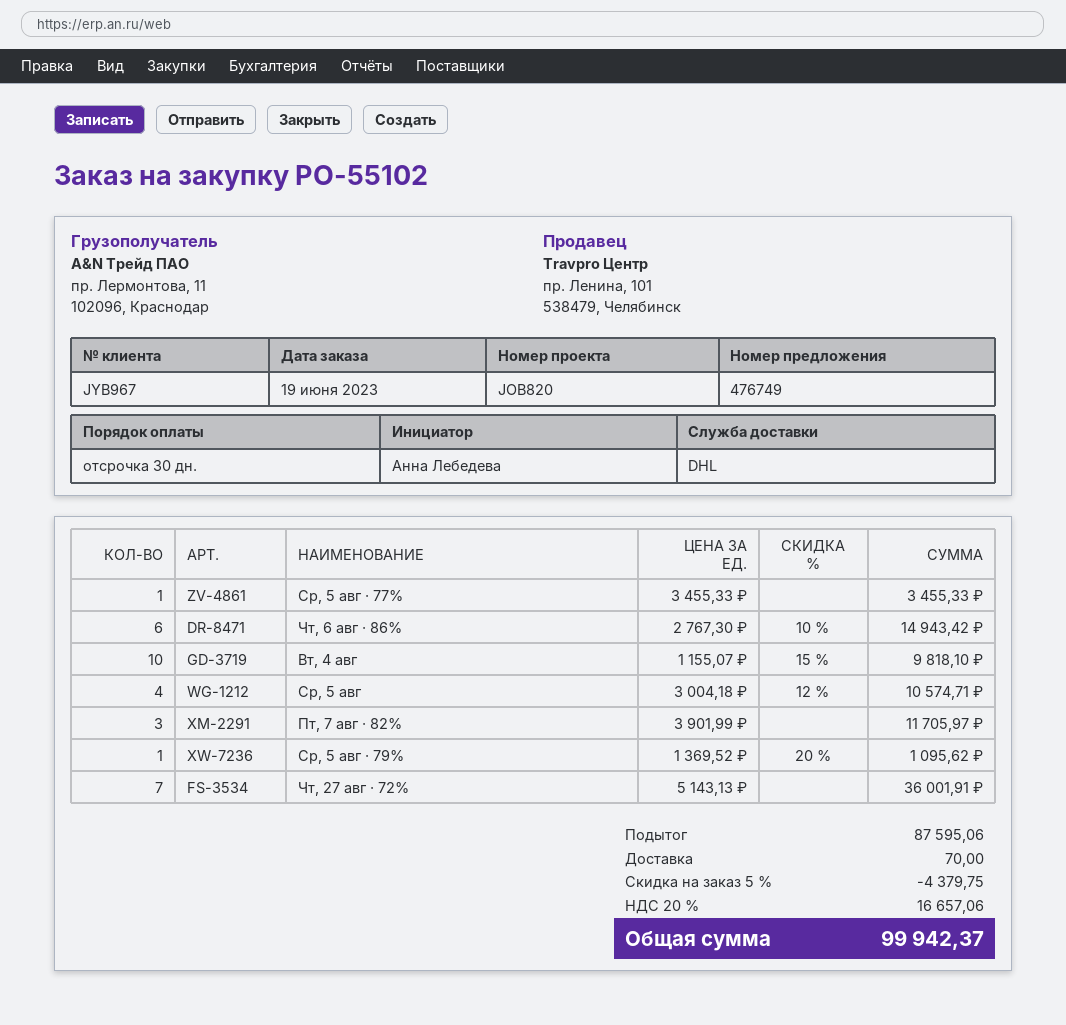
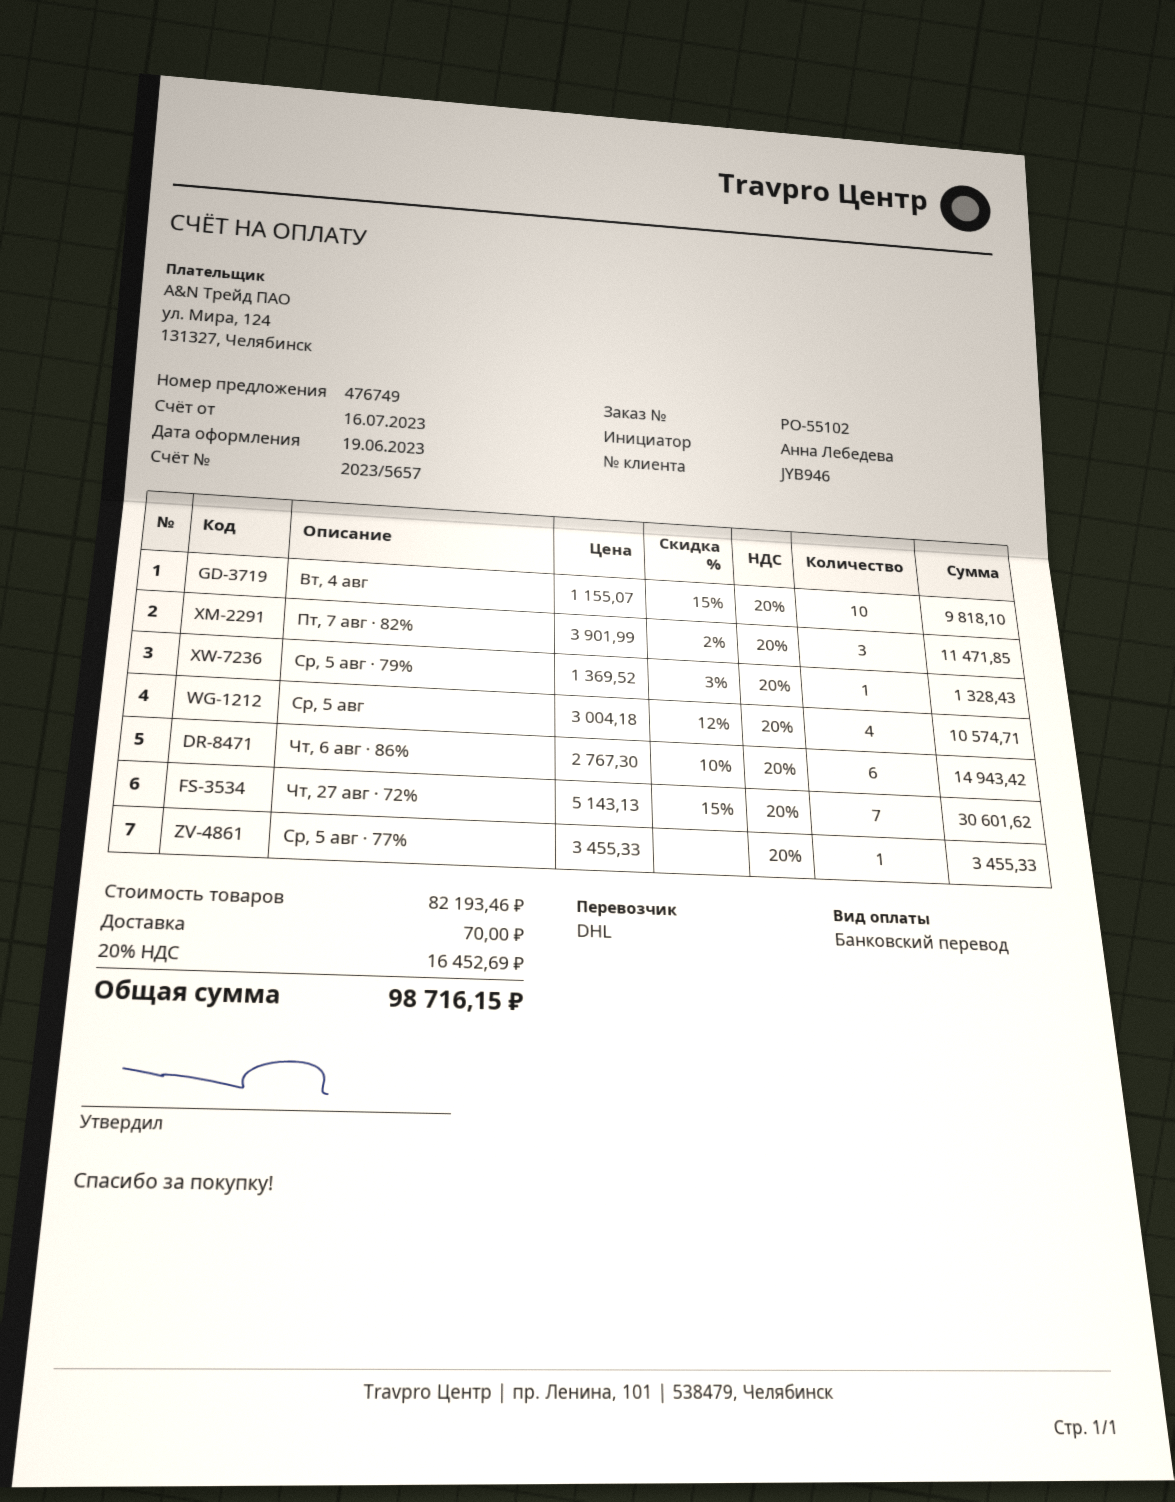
customer number: JYB967 -> JYB946
Пт, 7 авг · 82%: 3 x 3901.99 = 11705.97 -> 3 x 3901.99 - 2% = 11471.85
Ср, 5 авг · 79%: 1 x 1369.52 - 20% = 1095.62 -> 1 x 1369.52 - 3% = 1328.43
Чт, 27 авг · 72%: 7 x 5143.13 = 36001.91 -> 7 x 5143.13 - 15% = 30601.62
subtotal: 87595.06 -> 82193.46
discount: 5% = 4379.75 -> none
tax: 20% = 16657.06 -> 20% = 16452.69
total: 99942.37 -> 98716.15

